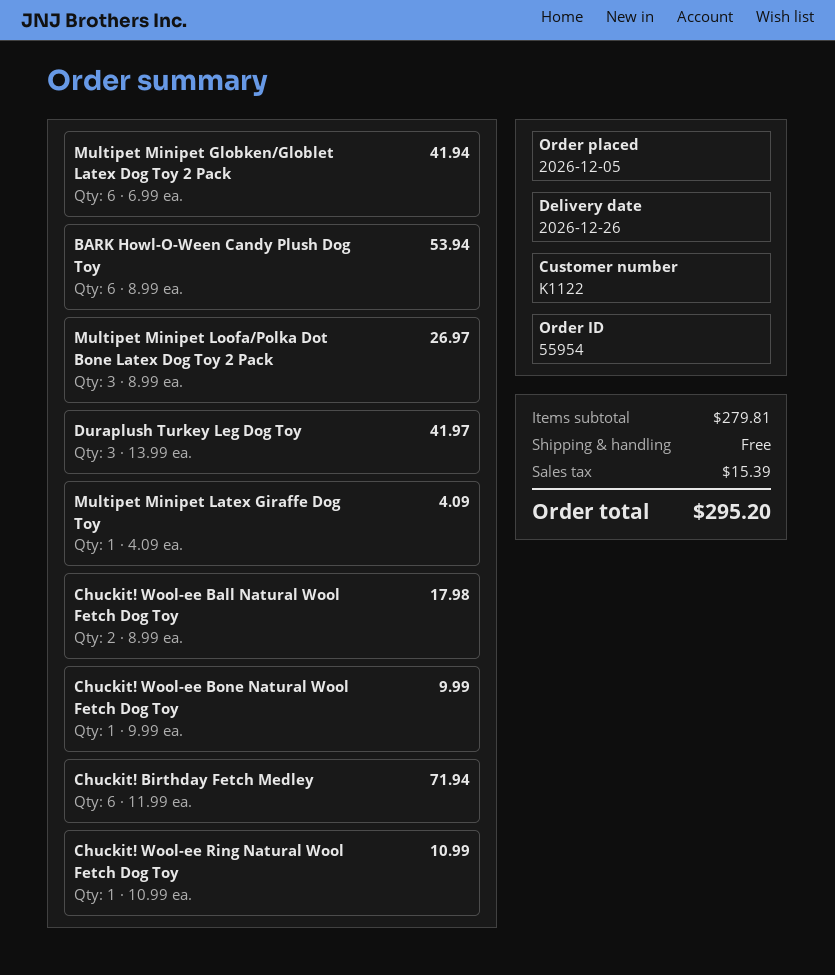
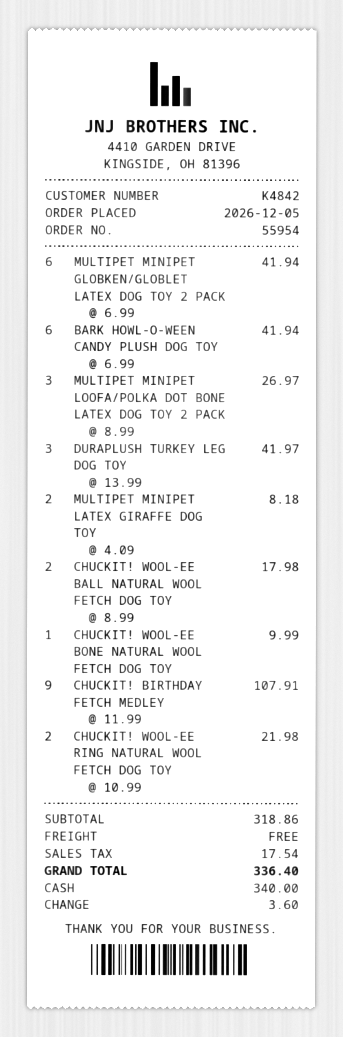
customer number: K1122 -> K4842
BARK Howl-O-Ween Candy Plush Dog Toy: 6 x 8.99 = 53.94 -> 6 x 6.99 = 41.94
Multipet Minipet Latex Giraffe Dog Toy: 1 x 4.09 = 4.09 -> 2 x 4.09 = 8.18
Chuckit! Birthday Fetch Medley: 6 x 11.99 = 71.94 -> 9 x 11.99 = 107.91
Chuckit! Wool-ee Ring Natural Wool Fetch Dog Toy: 1 x 10.99 = 10.99 -> 2 x 10.99 = 21.98
subtotal: 279.81 -> 318.86
tax: 15.39 -> 17.54
total: 295.20 -> 336.40

